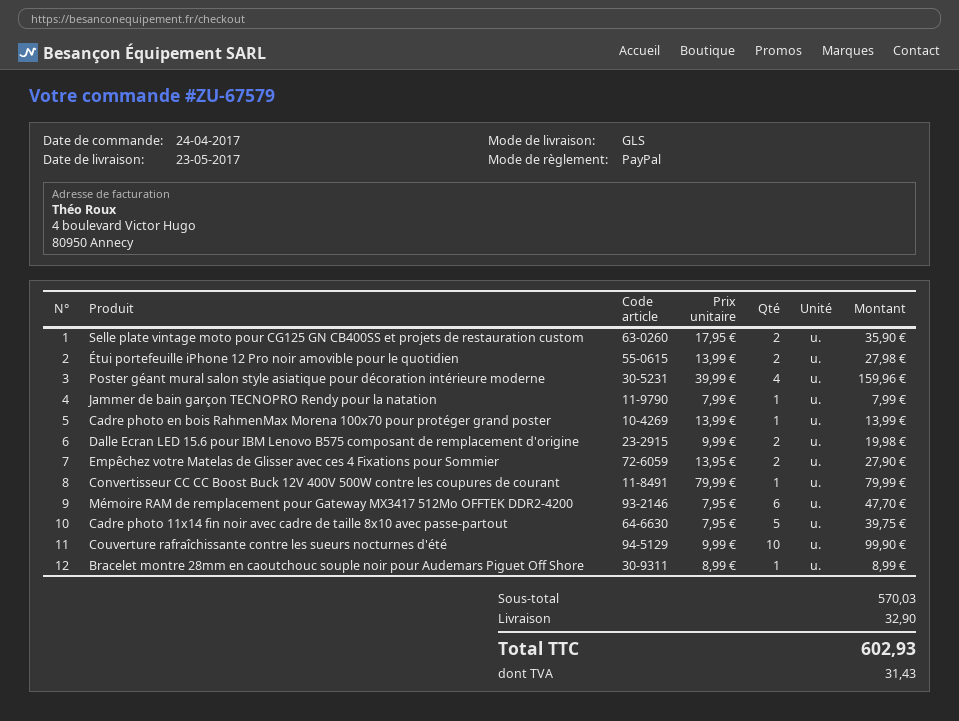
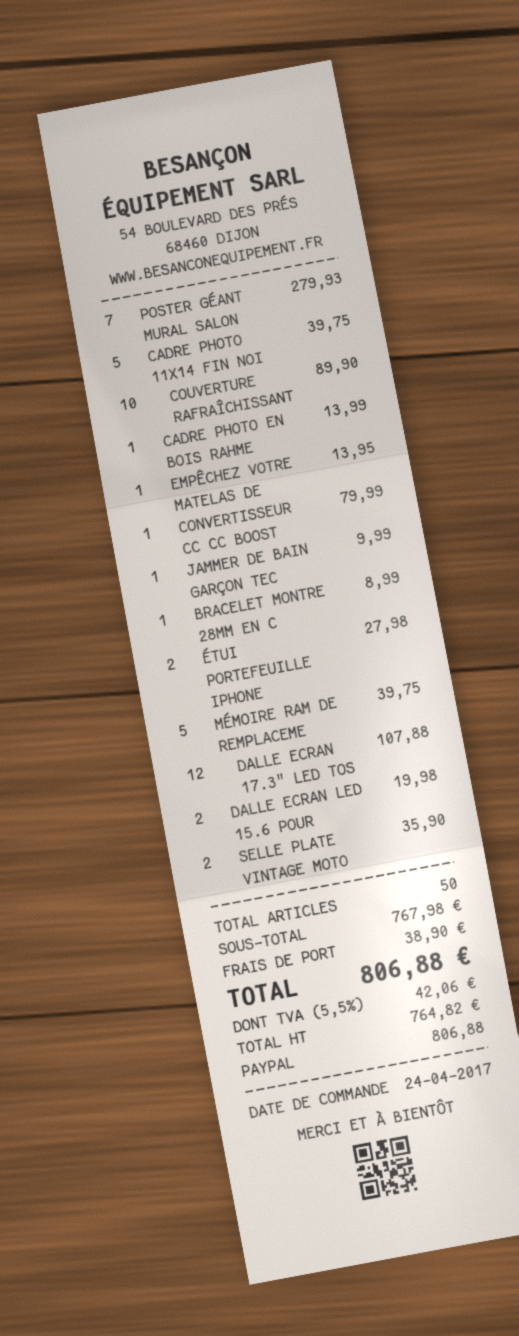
Poster géant mural salon style asiatique pour décoration intérieure moderne: 4 for 159.96 -> 7 for 279.93
Jammer de bain garçon TECNOPRO Rendy pour la natation: 1 for 7.99 -> 1 for 9.99
Empêchez votre Matelas de Glisser avec ces 4 Fixations pour Sommier: 2 for 27.90 -> 1 for 13.95
Mémoire RAM de remplacement pour Gateway MX3417 512Mo OFFTEK DDR2-4200: 6 for 47.70 -> 5 for 39.75
Couverture rafraîchissante contre les sueurs nocturnes d'été: 10 for 99.90 -> 10 for 89.90
DALLE ECRAN 17.3" LED TOS: none -> 12 for 107.88
subtotal: 570.03 -> 767.98
shipping: 32.90 -> 38.90
tax: 31.43 -> 42.06
total: 602.93 -> 806.88

